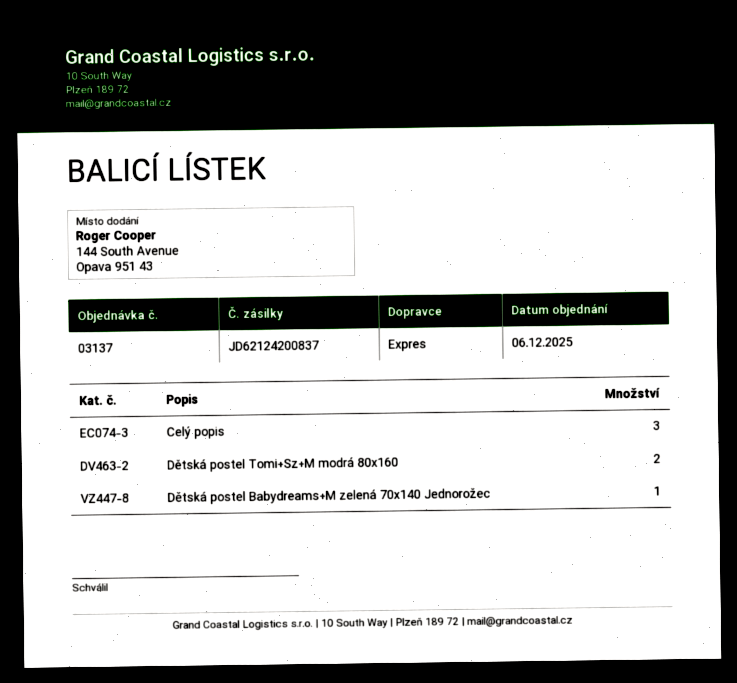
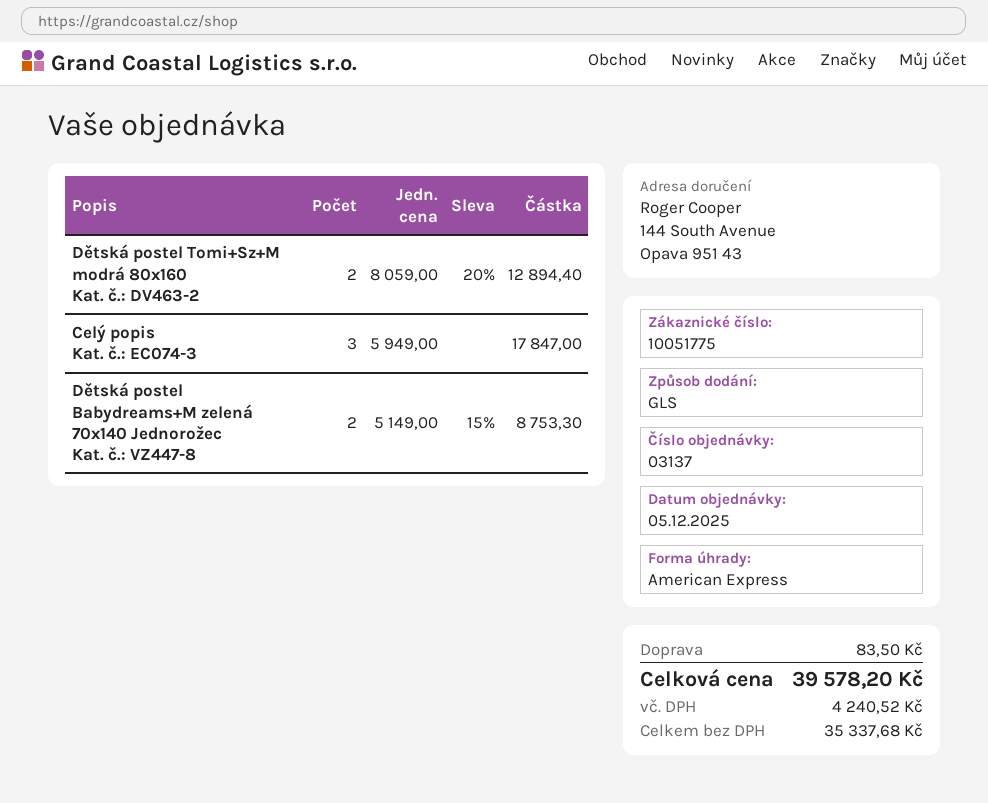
order date: 2025-12-06 -> 2025-12-05
shipping method: express -> GLS
Dětská postel Babydreams+M zelená 70x140 Jednorožec: 1 -> 2

